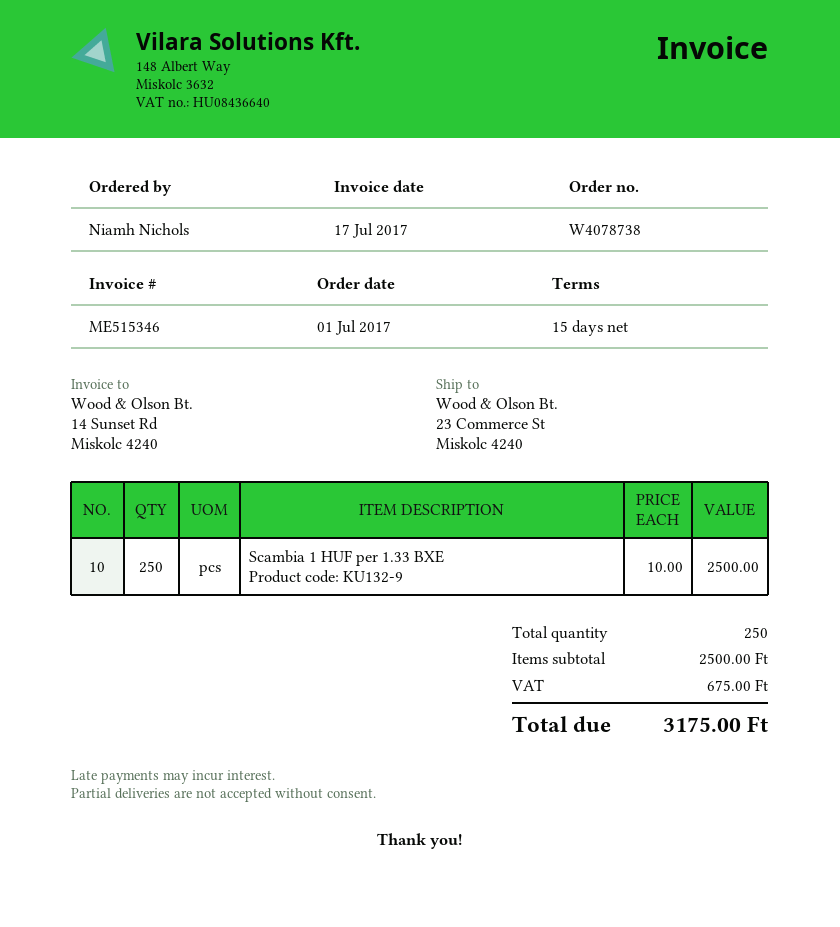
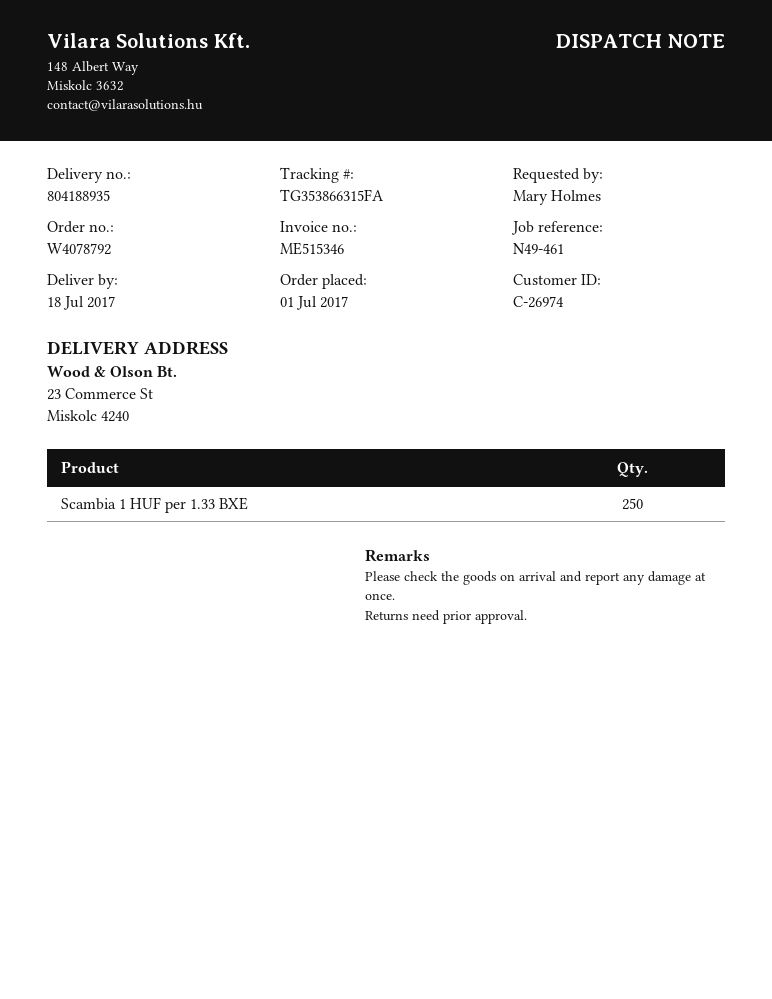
order number: W4078738 -> W4078792
ordered by: Niamh Nichols -> Mary Holmes

